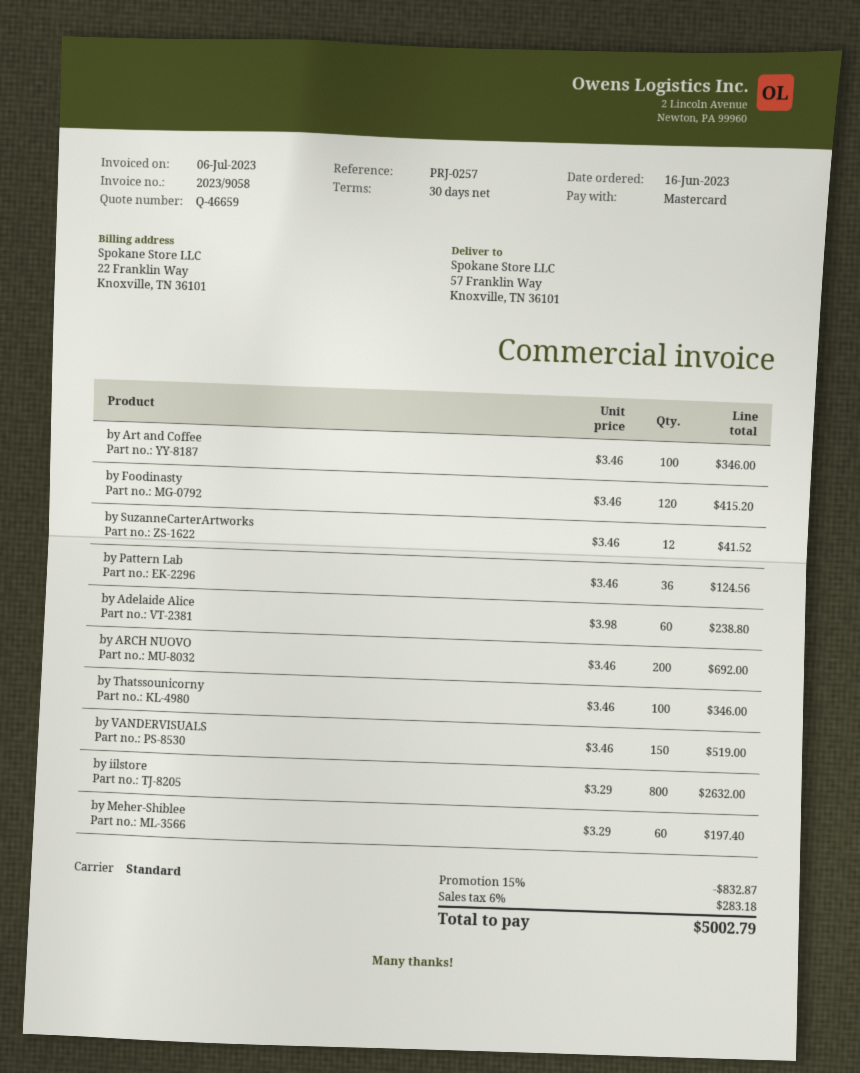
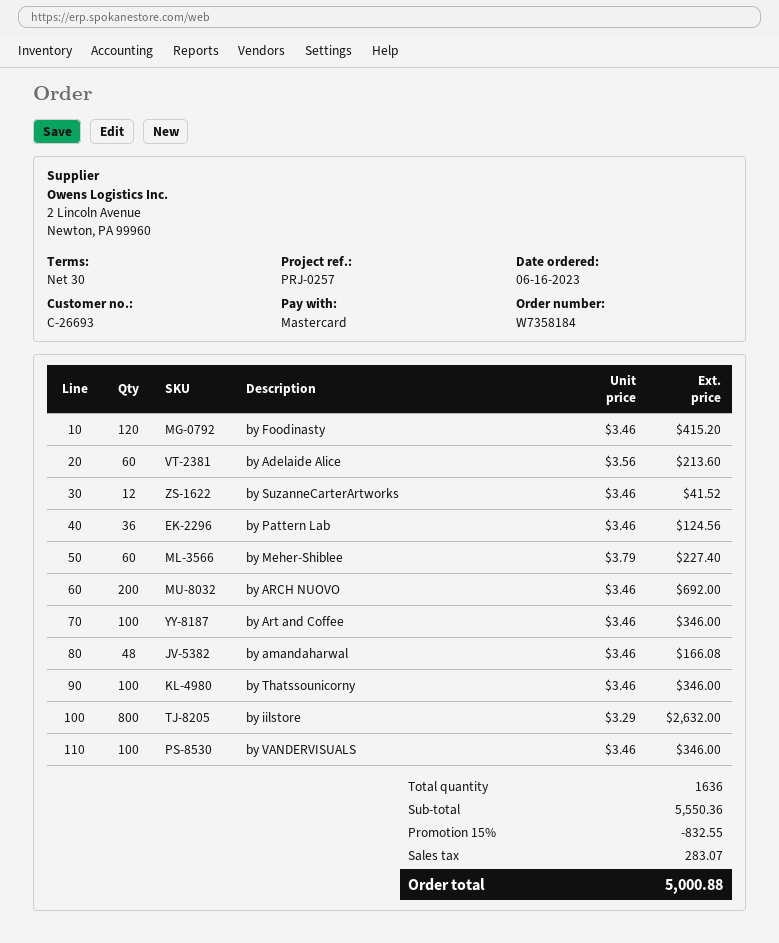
by Adelaide Alice: 60 x 3.98 = 238.80 -> 60 x 3.56 = 213.60
by VANDERVISUALS: 150 x 3.46 = 519.00 -> 100 x 3.46 = 346.00
by Meher-Shiblee: 60 x 3.29 = 197.40 -> 60 x 3.79 = 227.40
by amandaharwal: none -> 48 x 3.46 = 166.08
discount: 15% = 832.87 -> 15% = 832.55
tax: 283.18 -> 283.07
total: 5002.79 -> 5000.88

